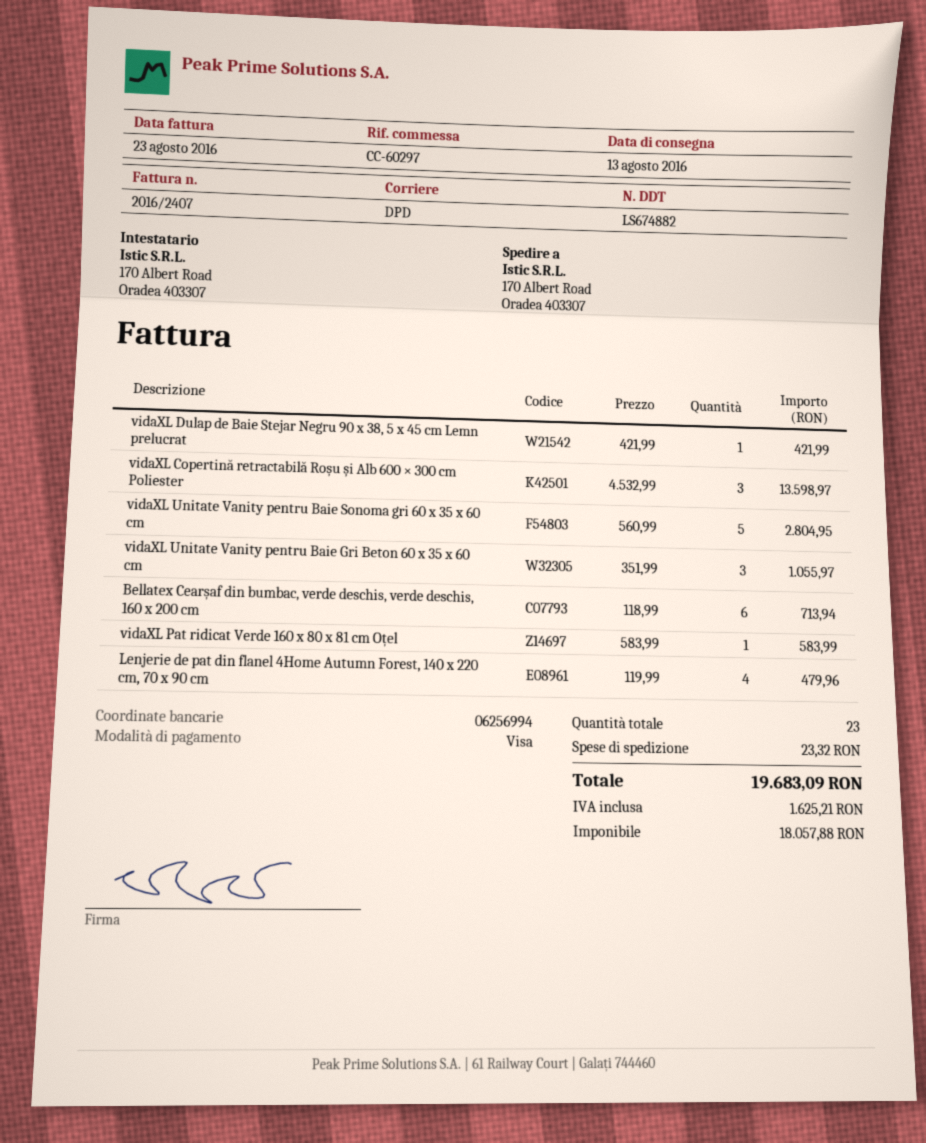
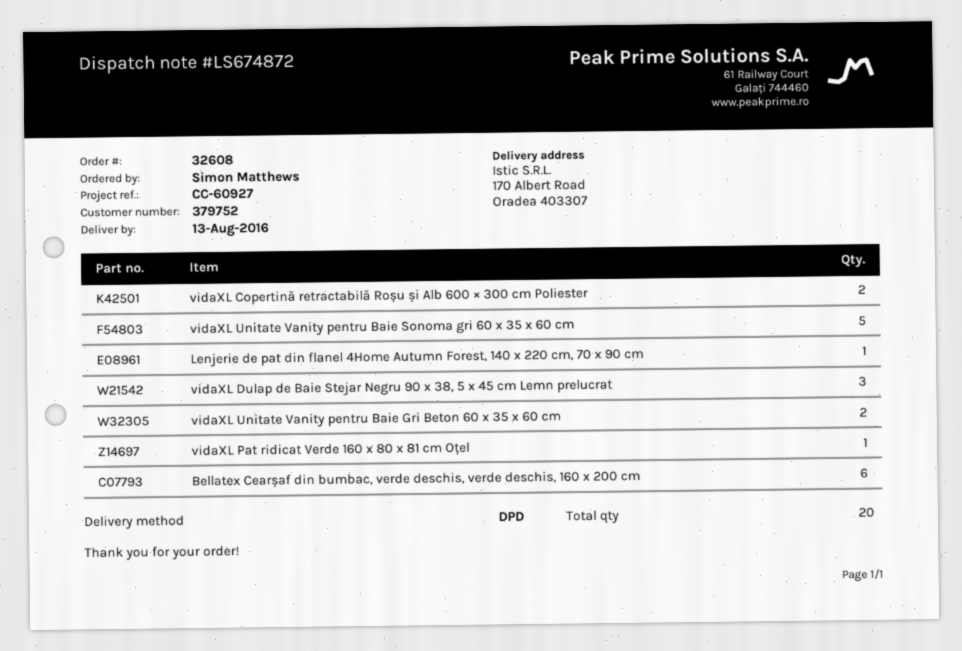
delivery note number: LS674882 -> LS674872
reference: CC-60297 -> CC-60927
vidaXL Dulap de Baie Stejar Negru 90 x 38, 5 x 45 cm Lemn prelucrat: 1 -> 3
vidaXL Copertină retractabilă Roșu și Alb 600 × 300 cm Poliester: 3 -> 2
vidaXL Unitate Vanity pentru Baie Gri Beton 60 x 35 x 60 cm: 3 -> 2
Lenjerie de pat din flanel 4Home Autumn Forest, 140 x 220 cm, 70 x 90 cm: 4 -> 1
total quantity: 23 -> 20

